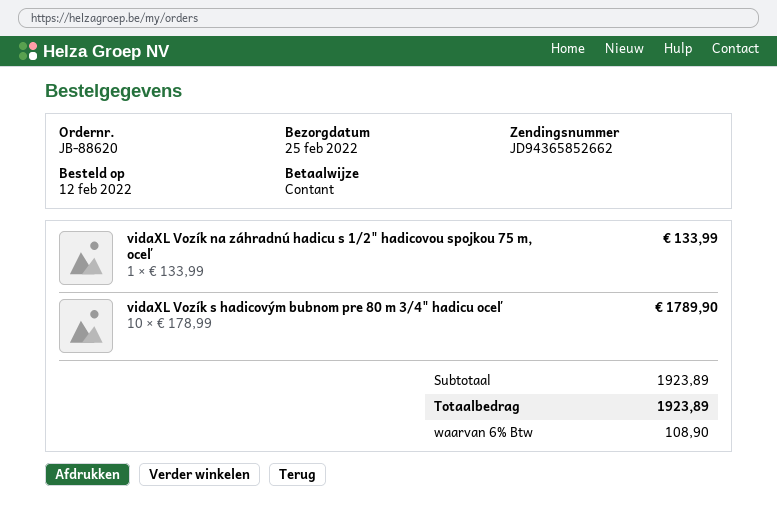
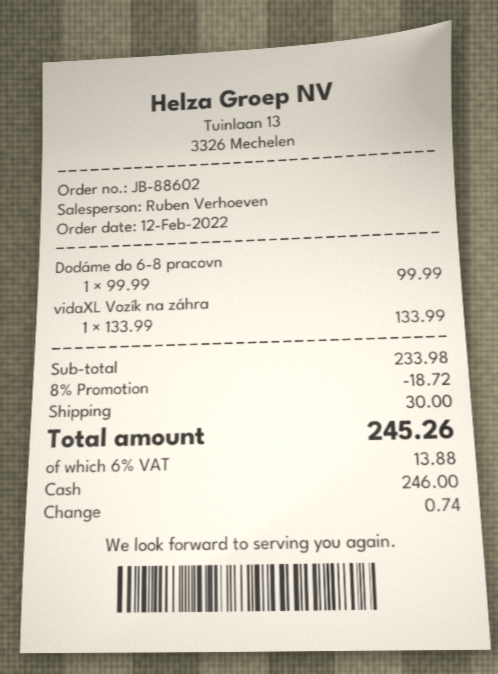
order number: JB-88620 -> JB-88602
vidaXL Vozík s hadicovým bubnom pre 80 m 3/4" hadicu oceľ: 10 x 178.99 = 1789.90 -> none
Dodáme do 6-8 pracovn: none -> 1 x 99.99 = 99.99
subtotal: 1923.89 -> 233.98
discount: none -> 8% = 18.72
shipping: none -> 30.00
tax: 6% = 108.90 -> 6% = 13.88
total: 1923.89 -> 245.26

